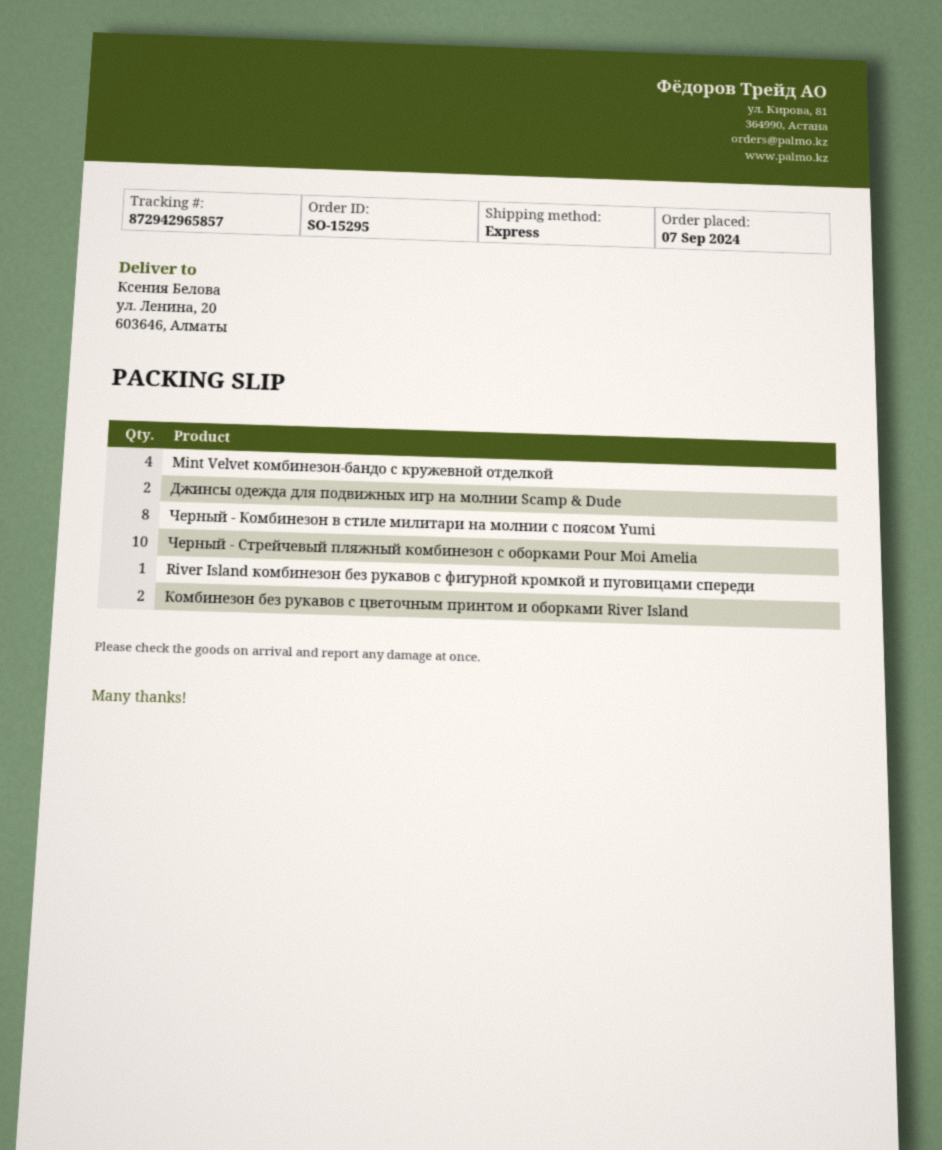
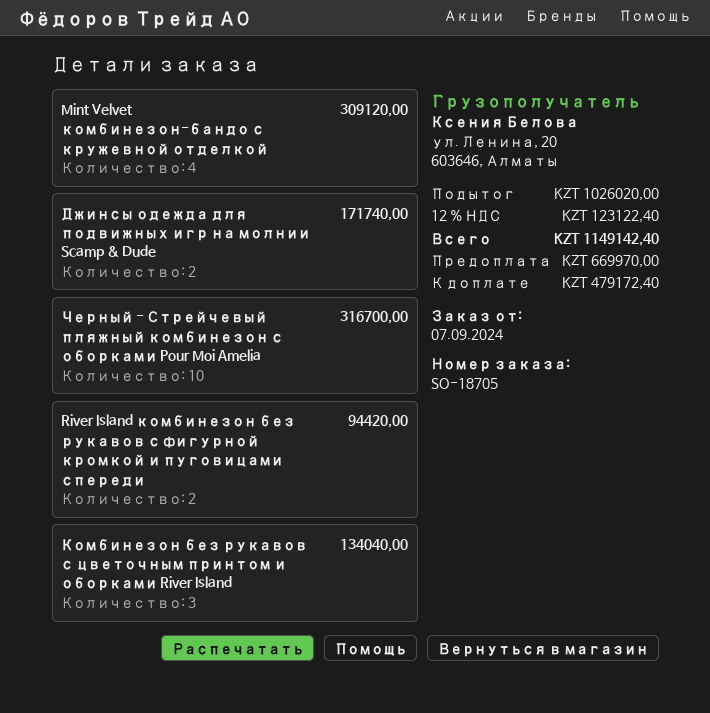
order number: SO-15295 -> SO-18705
Черный - Комбинезон в стиле милитари на молнии с поясом Yumi: 8 -> none
River Island комбинезон без рукавов с фигурной кромкой и пуговицами спереди: 1 -> 2
Комбинезон без рукавов с цветочным принтом и оборками River Island: 2 -> 3

